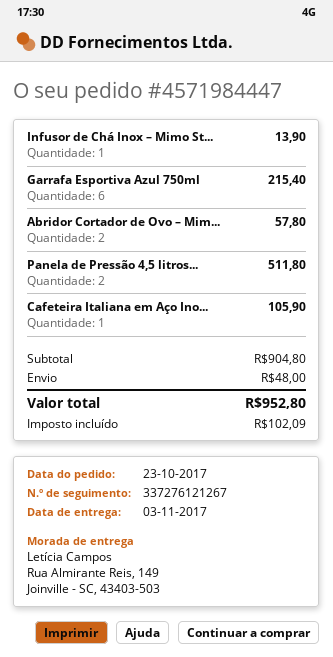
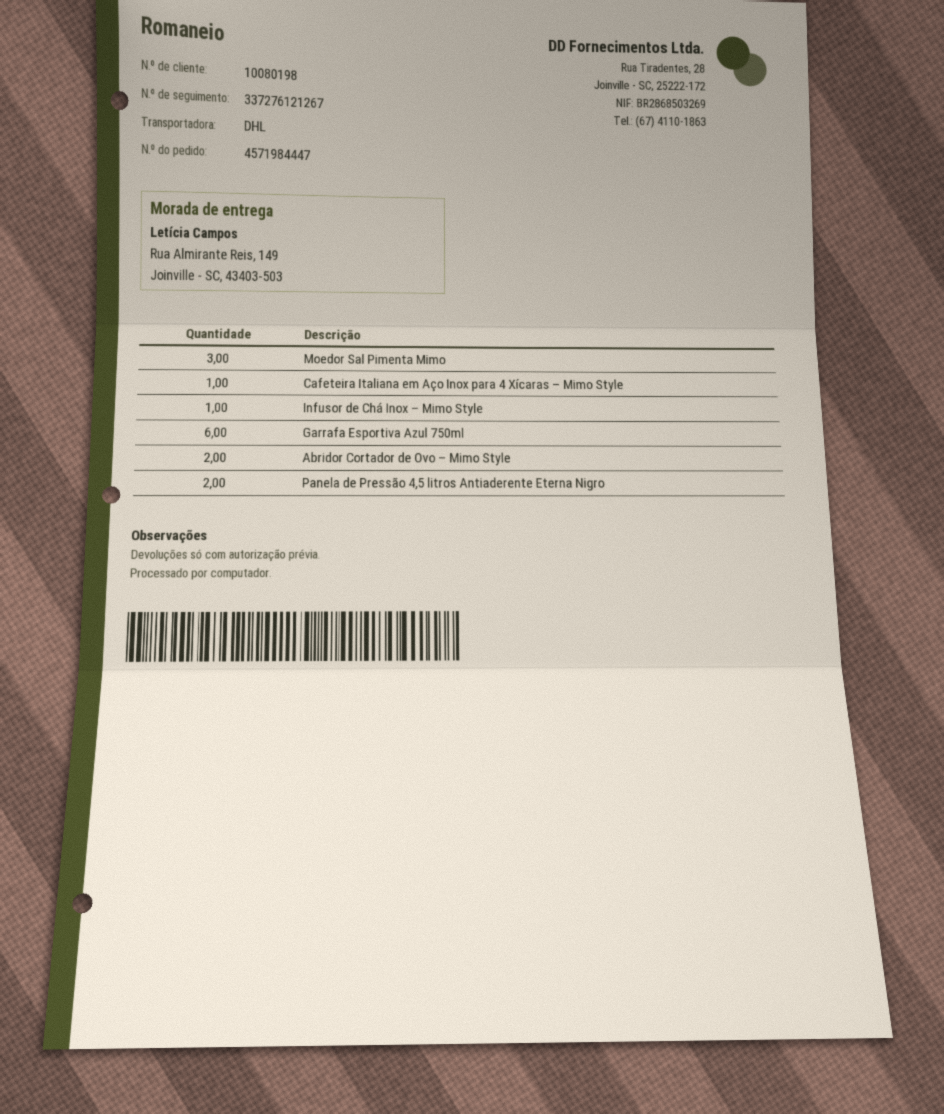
Moedor Sal Pimenta Mimo: none -> 3

